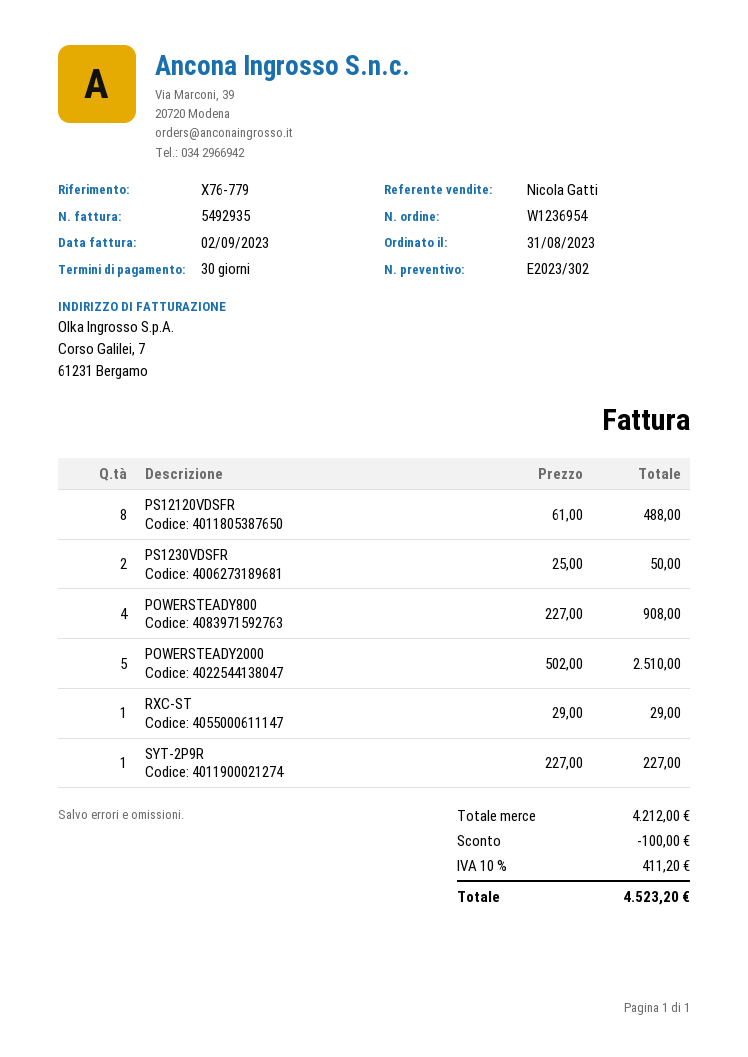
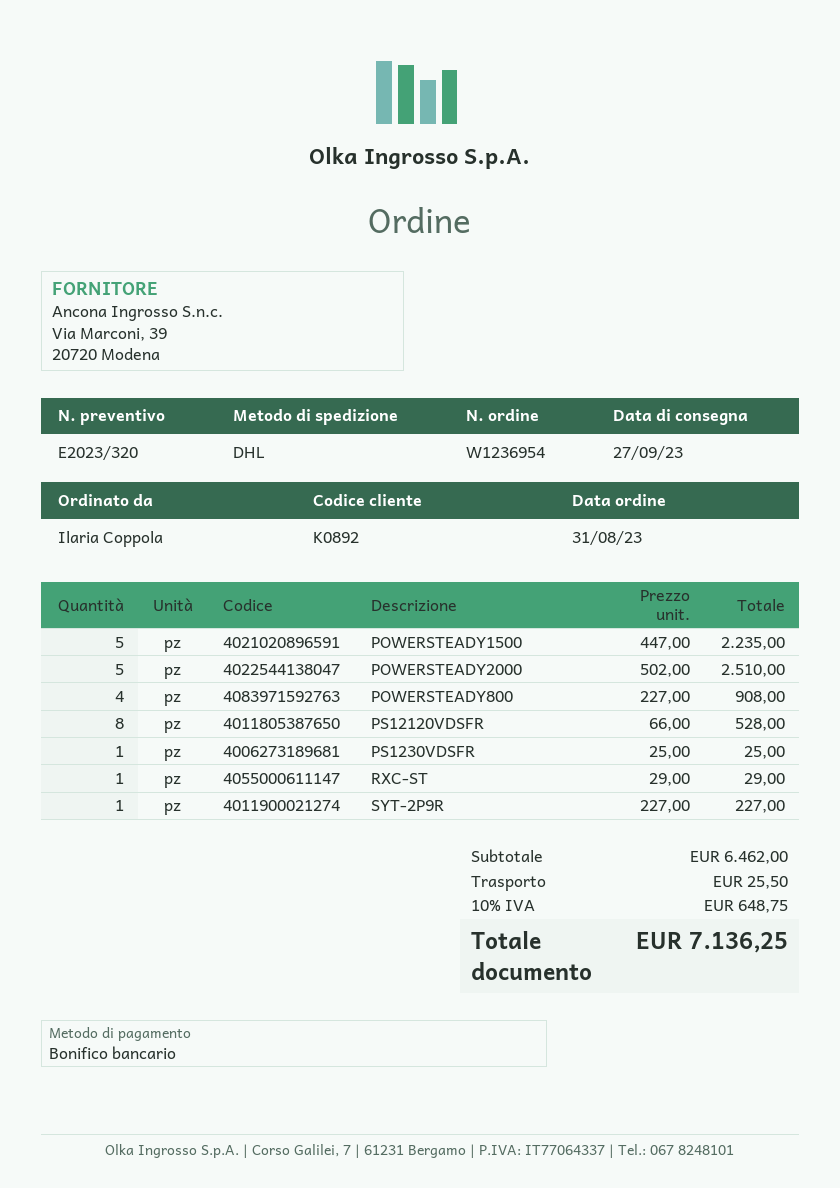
quote number: E2023/302 -> E2023/320
PS12120VDSFR: 8 x 61.00 = 488.00 -> 8 x 66.00 = 528.00
PS1230VDSFR: 2 x 25.00 = 50.00 -> 1 x 25.00 = 25.00
POWERSTEADY1500: none -> 5 x 447.00 = 2235.00
subtotal: 4212.00 -> 6462.00
discount: 100.00 -> none
shipping: none -> 25.50
tax: 10% = 411.20 -> 10% = 648.75
total: 4523.20 -> 7136.25

